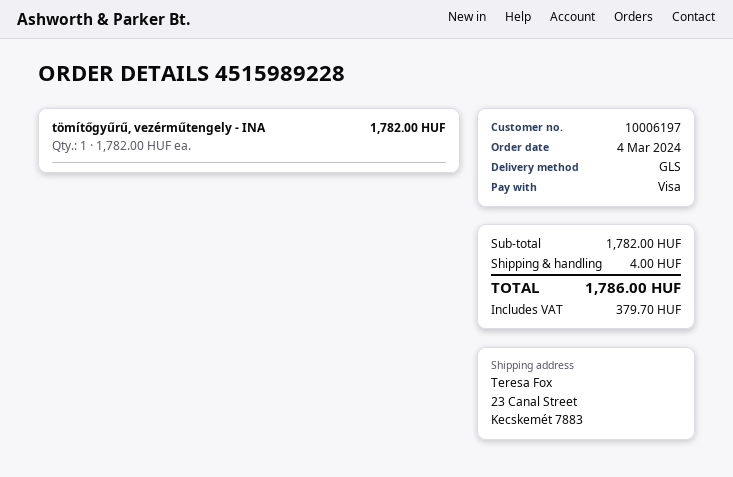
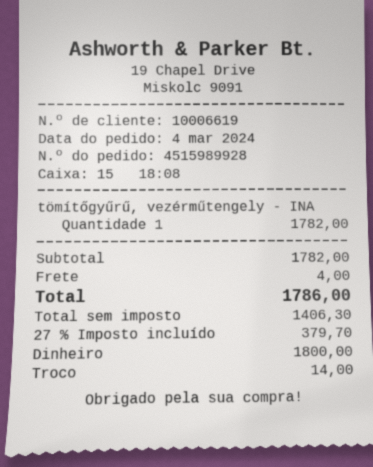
order number: 4515989228 -> 4515989928
customer number: 10006197 -> 10006619
payment method: Visa -> cash

